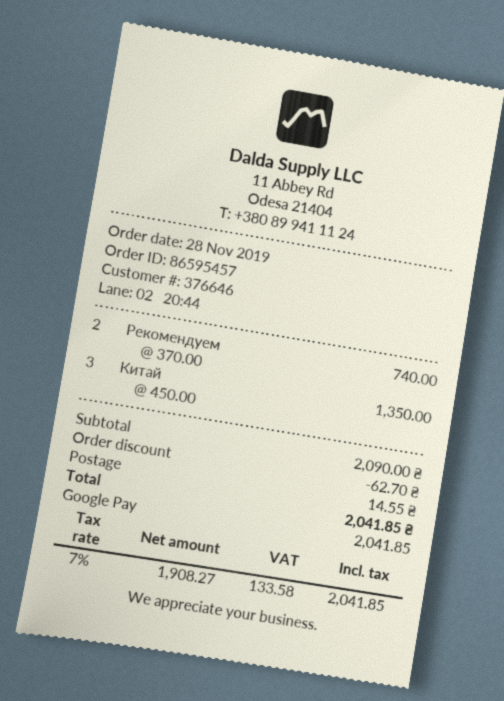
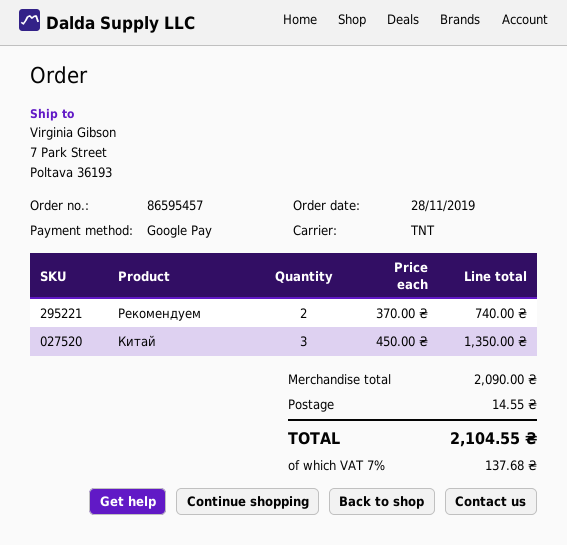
discount: 62.70 -> none
tax: 7% = 133.58 -> 7% = 137.68
total: 2041.85 -> 2104.55

